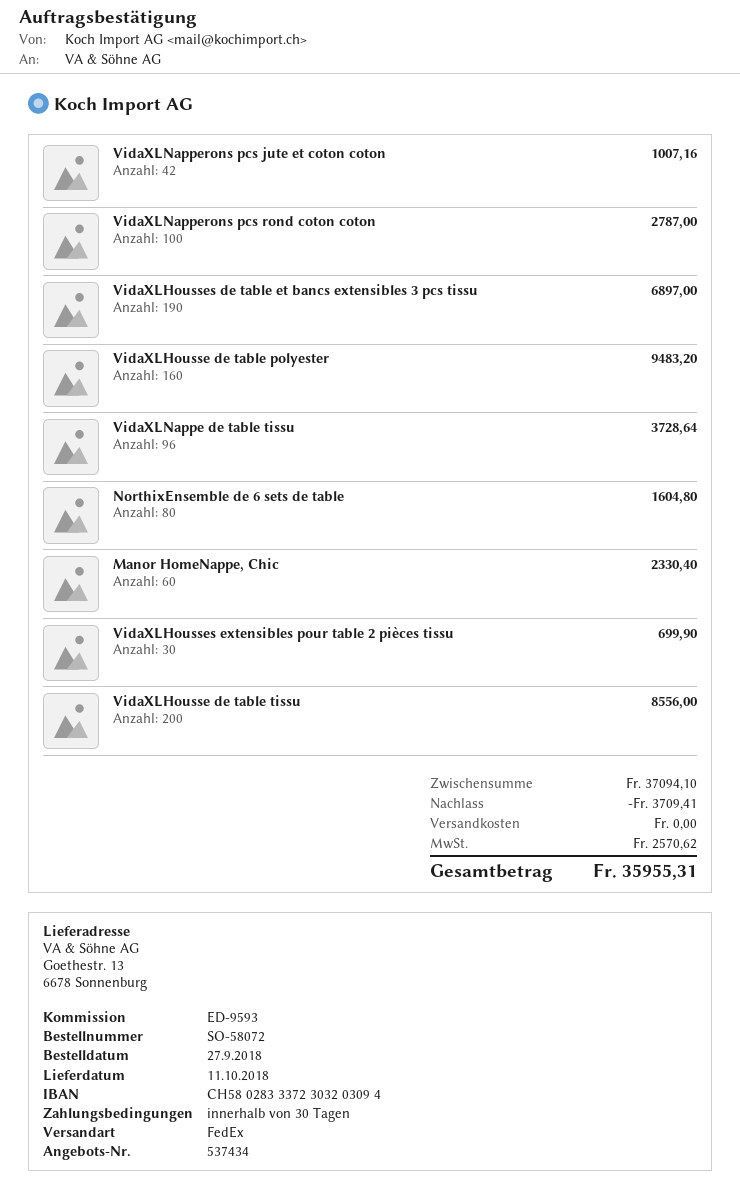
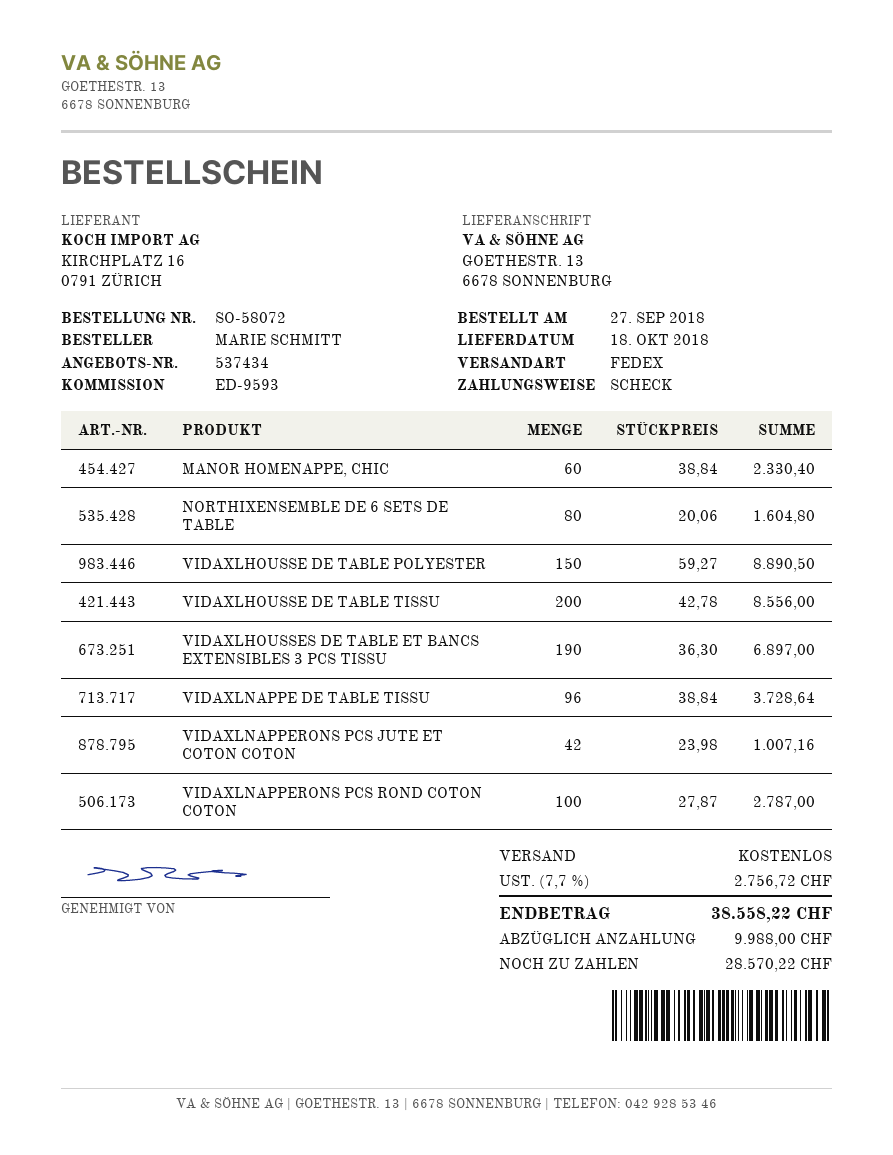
delivery date: 2018-10-11 -> 2018-10-18
VidaXLHousse de table polyester: 160 for 9483.20 -> 150 for 8890.50
VidaXLHousses extensibles pour table 2 pièces tissu: 30 for 699.90 -> none
discount: 3709.41 -> none
tax: 2570.62 -> 2756.72
total: 35955.31 -> 38558.22

